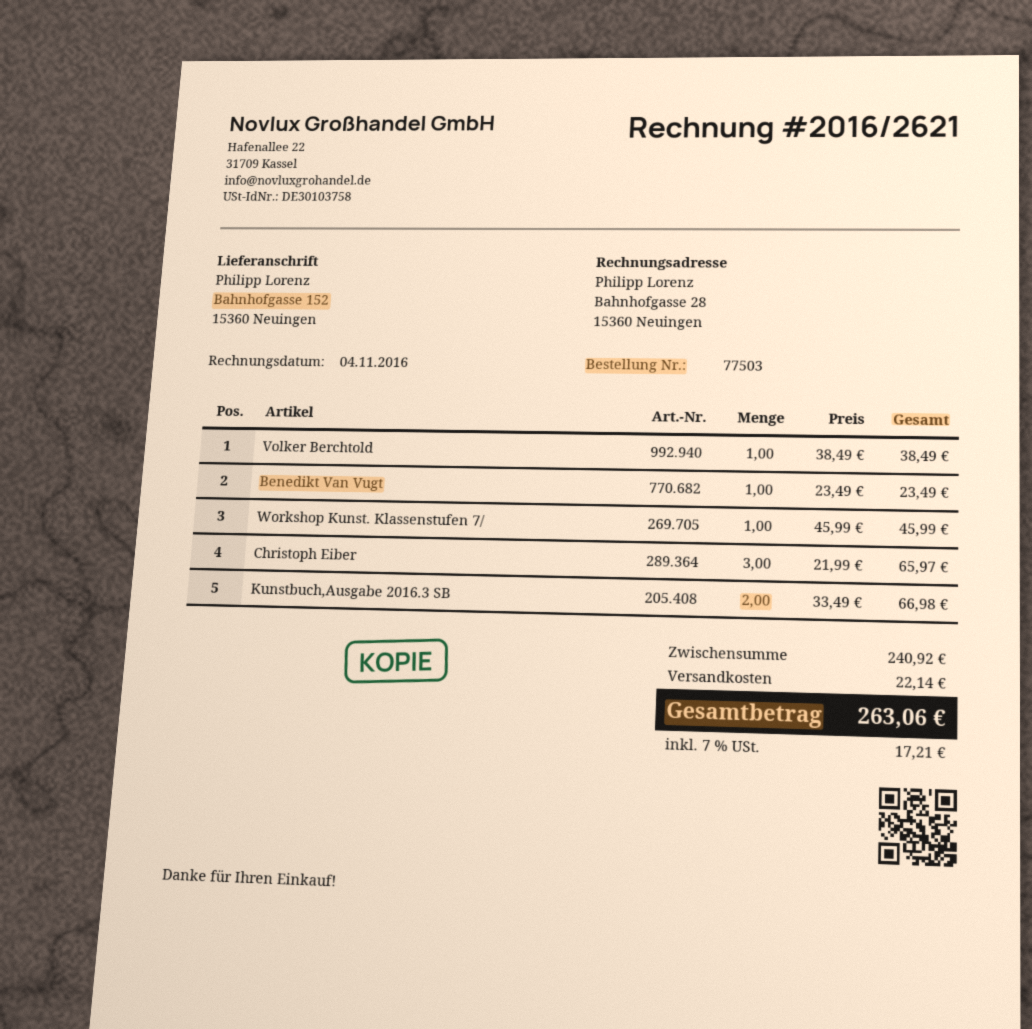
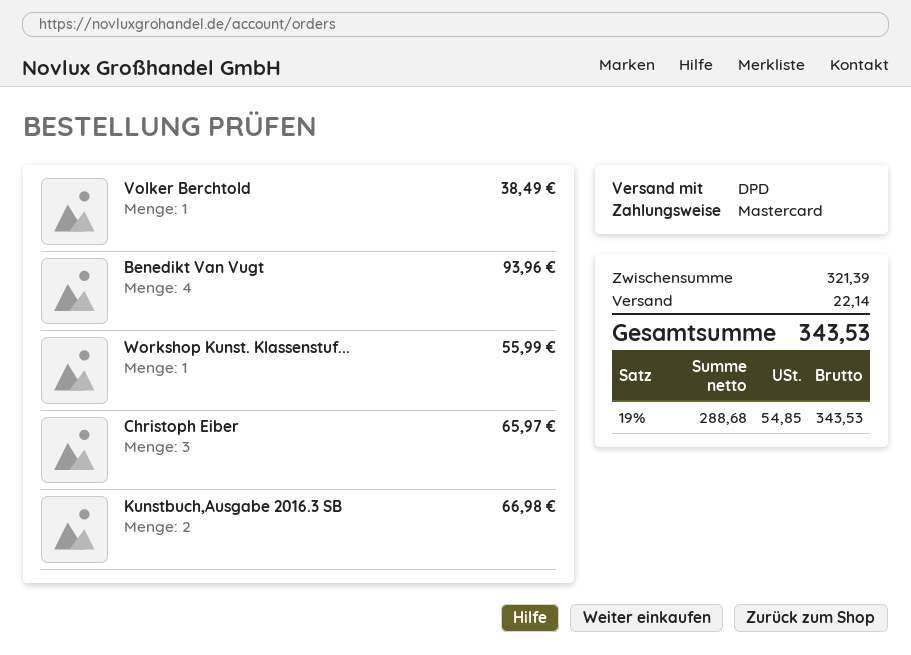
Benedikt Van Vugt: 1 for 23.49 -> 4 for 93.96
Workshop Kunst. Klassenstufen 7/: 1 for 45.99 -> 1 for 55.99
subtotal: 240.92 -> 321.39
tax: 7% = 17.21 -> 19% = 54.85
total: 263.06 -> 343.53

